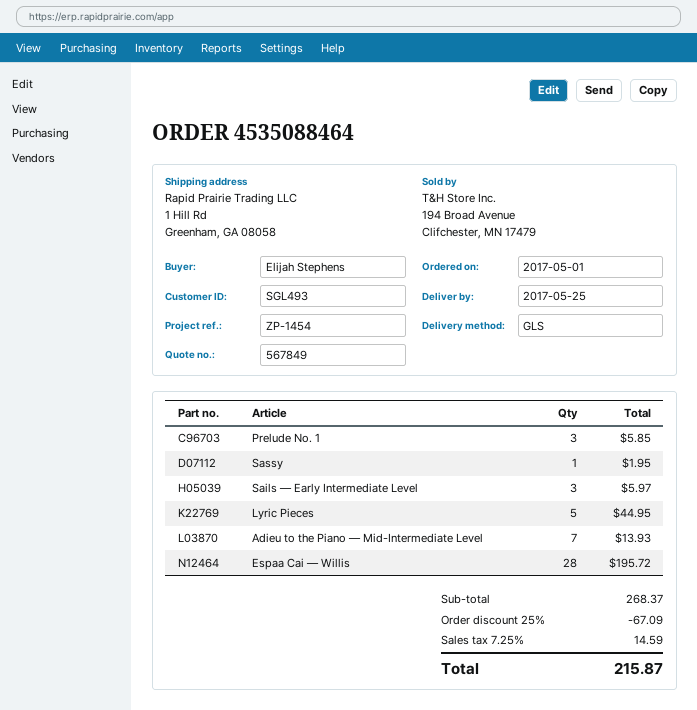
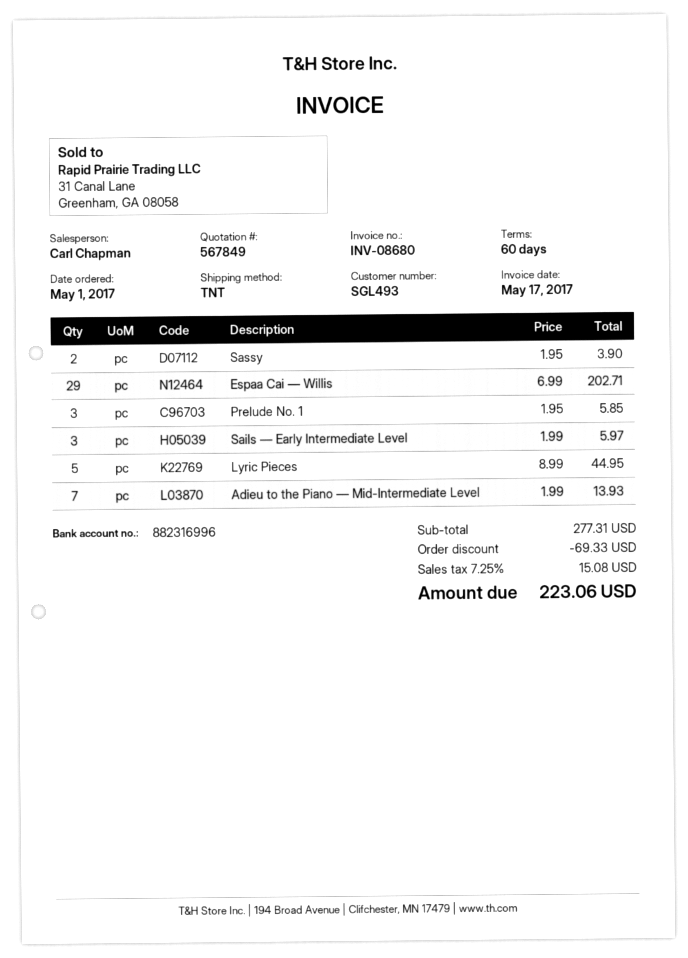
shipping method: GLS -> TNT
Sassy: 1 for 1.95 -> 2 for 3.90
Espaa Cai — Willis: 28 for 195.72 -> 29 for 202.71
subtotal: 268.37 -> 277.31
discount: 67.09 -> 69.33
tax: 7.25% = 14.59 -> 7.25% = 15.08
total: 215.87 -> 223.06

